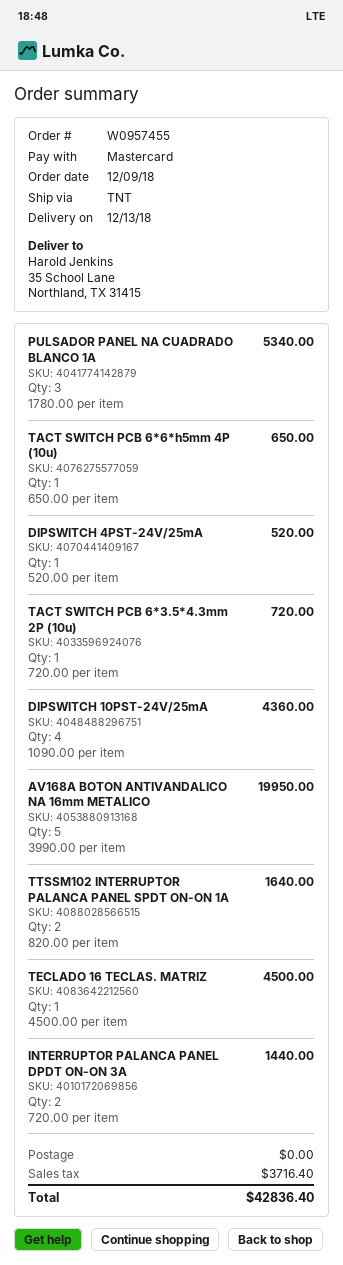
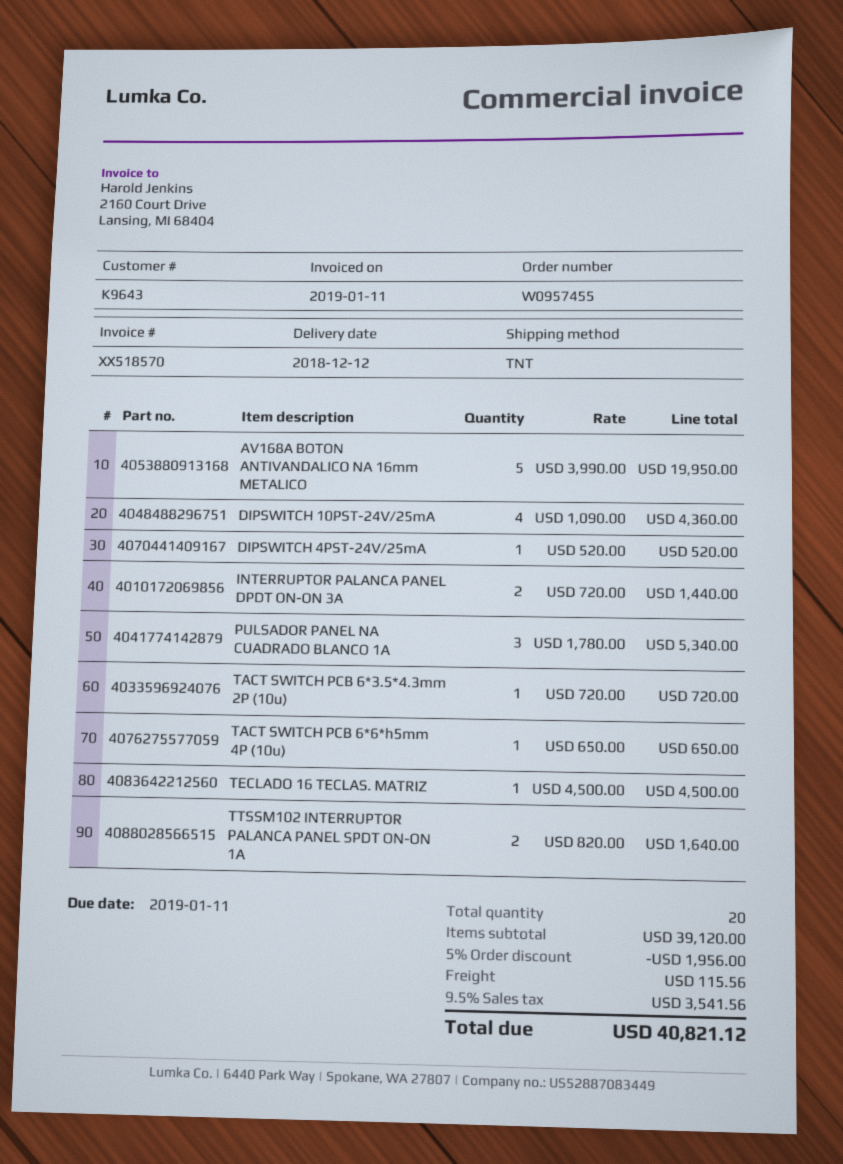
delivery date: 2018-12-13 -> 2018-12-12
discount: none -> 5% = 1956.00
shipping: 0.00 -> 115.56
tax: 3716.40 -> 3541.56
total: 42836.40 -> 40821.12

